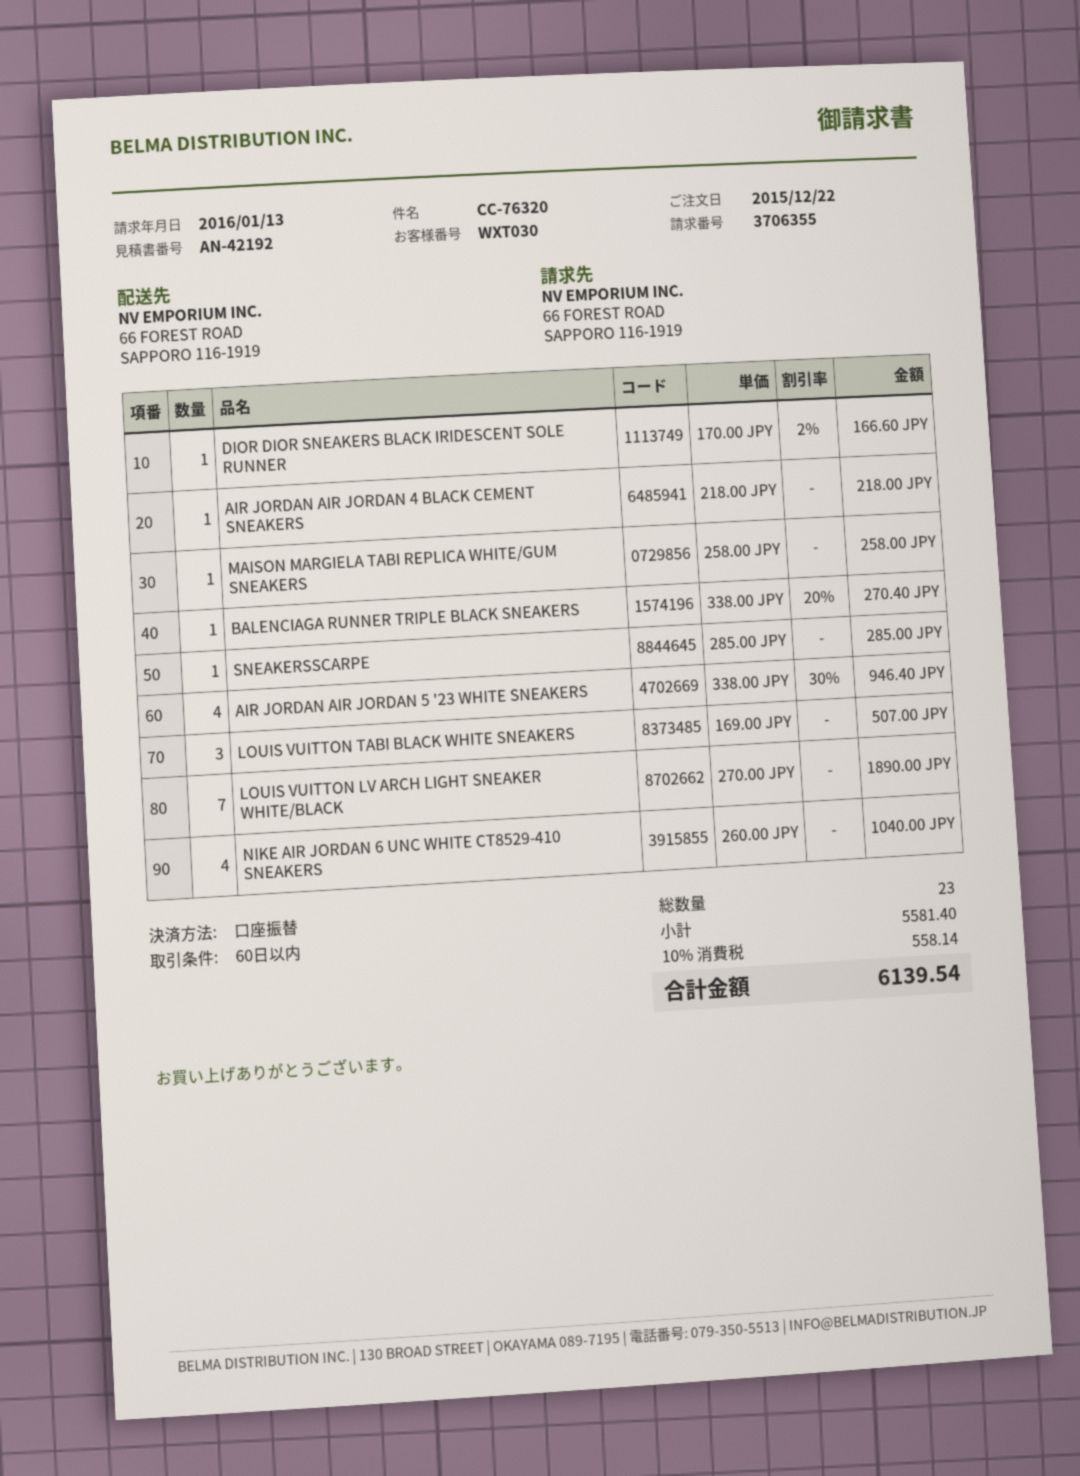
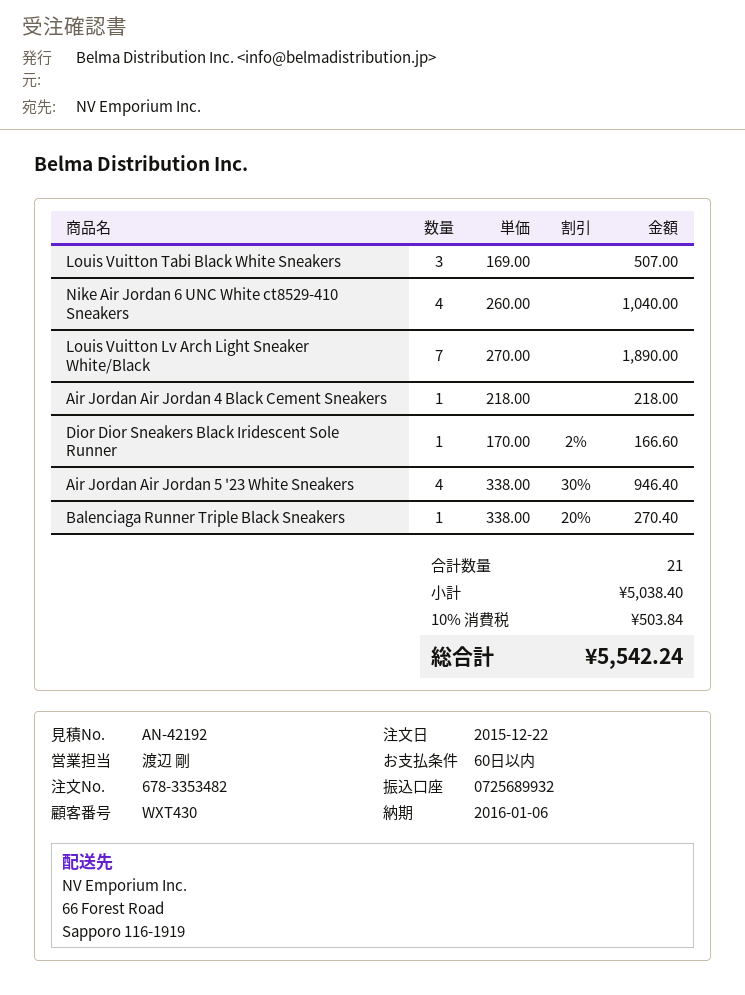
customer number: WXT030 -> WXT430
MAISON MARGIELA TABI REPLICA WHITE/GUM SNEAKERS: 1 x 258.00 = 258.00 -> none
SNEAKERSSCARPE: 1 x 285.00 = 285.00 -> none
total quantity: 23 -> 21
subtotal: 5581.40 -> 5038.40
tax: 10% = 558.14 -> 10% = 503.84
total: 6139.54 -> 5542.24

